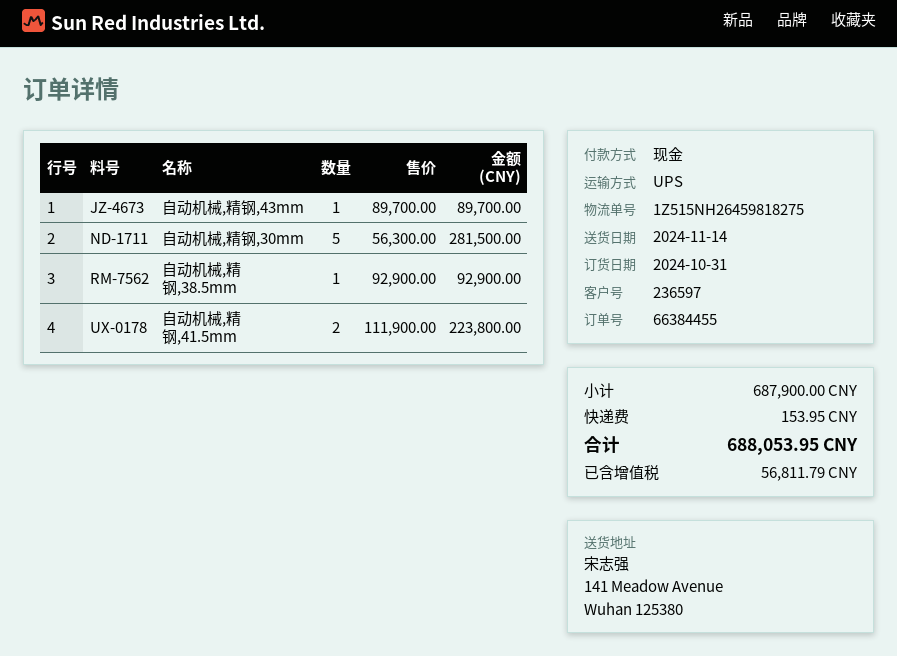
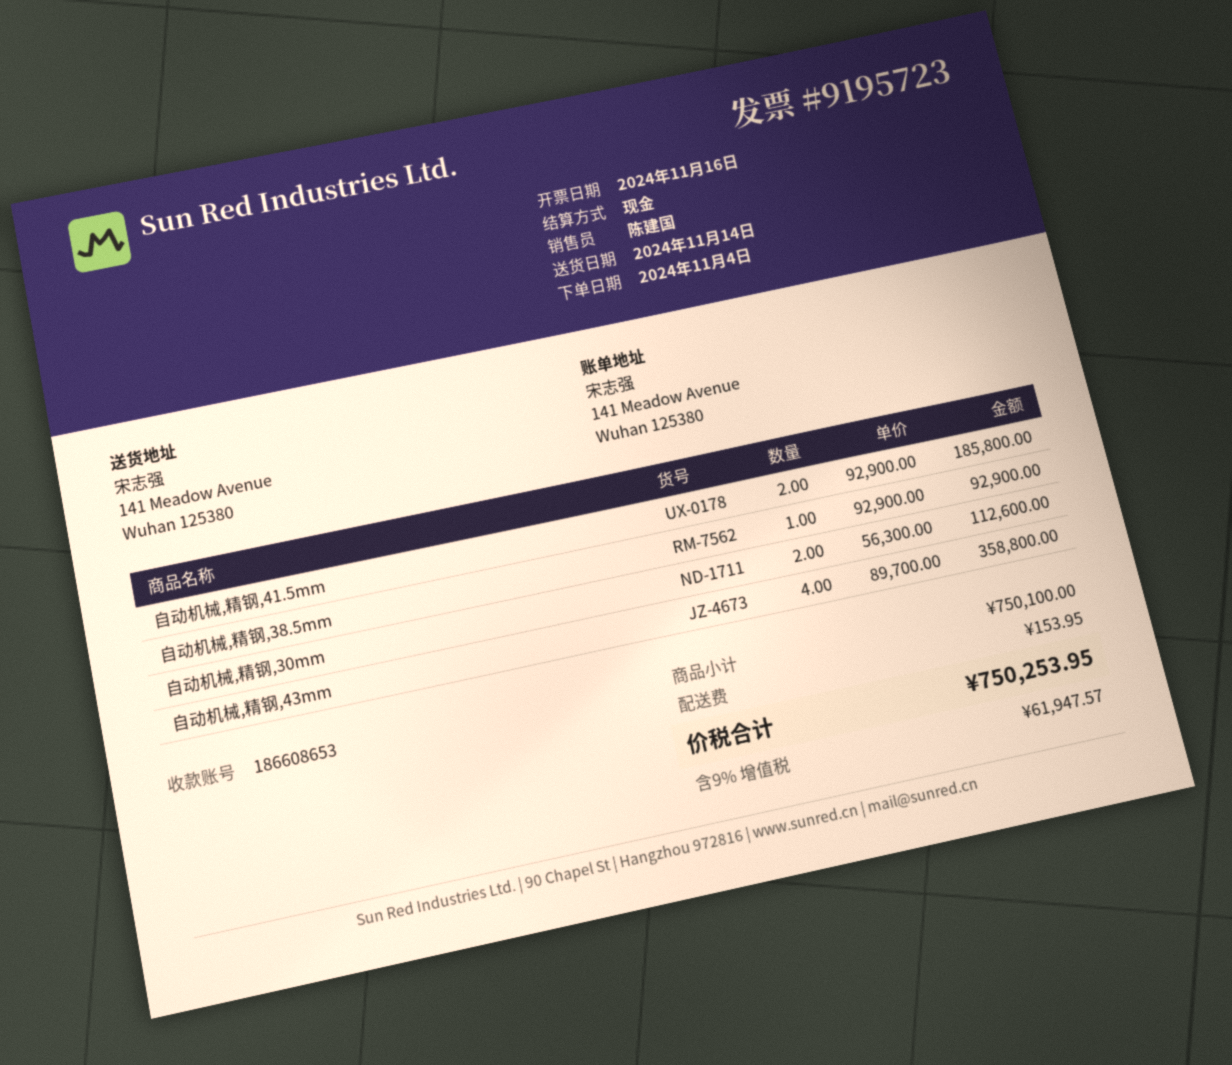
order date: 2024-10-31 -> 2024-11-04
自动机械,精钢,43mm: 1 x 89700.00 = 89700.00 -> 4 x 89700.00 = 358800.00
自动机械,精钢,30mm: 5 x 56300.00 = 281500.00 -> 2 x 56300.00 = 112600.00
自动机械,精钢,41.5mm: 2 x 111900.00 = 223800.00 -> 2 x 92900.00 = 185800.00
subtotal: 687900.00 -> 750100.00
tax: 56811.79 -> 61947.57
total: 688053.95 -> 750253.95

